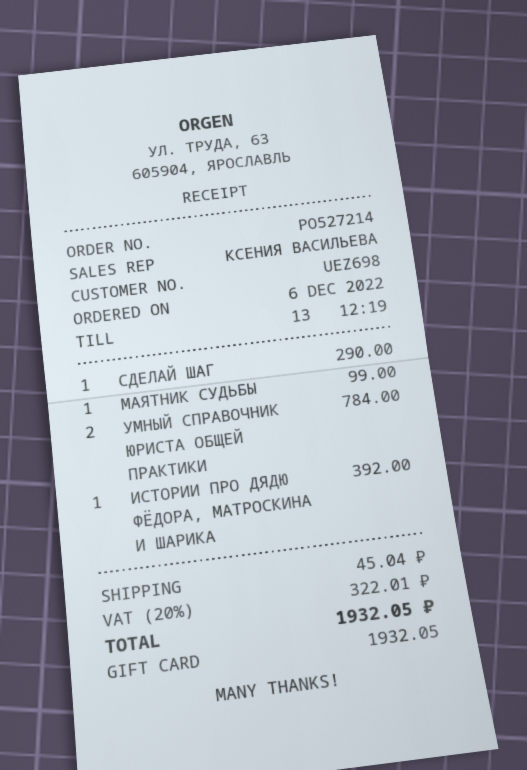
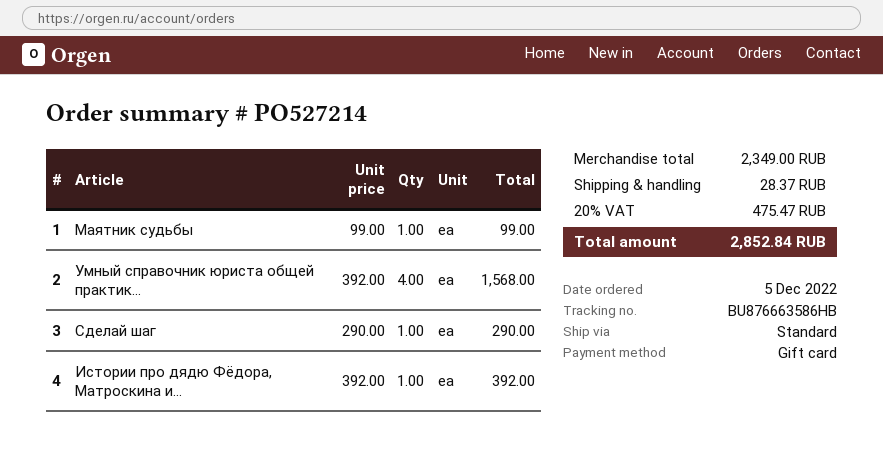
order date: 2022-12-06 -> 2022-12-05
УМНЫЙ СПРАВОЧНИК ЮРИСТА ОБЩЕЙ ПРАКТИКИ: 2 for 784.00 -> 4 for 1568.00
shipping: 45.04 -> 28.37
tax: 20% = 322.01 -> 20% = 475.47
total: 1932.05 -> 2852.84

